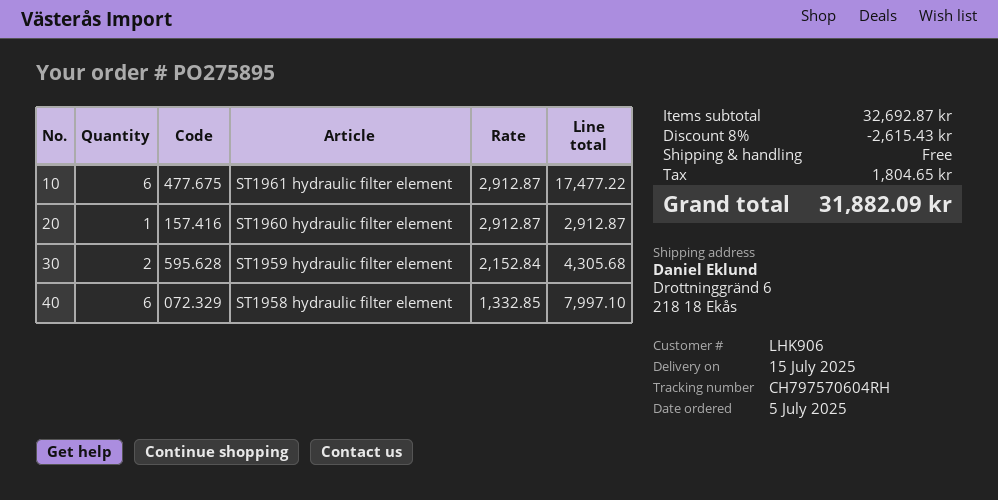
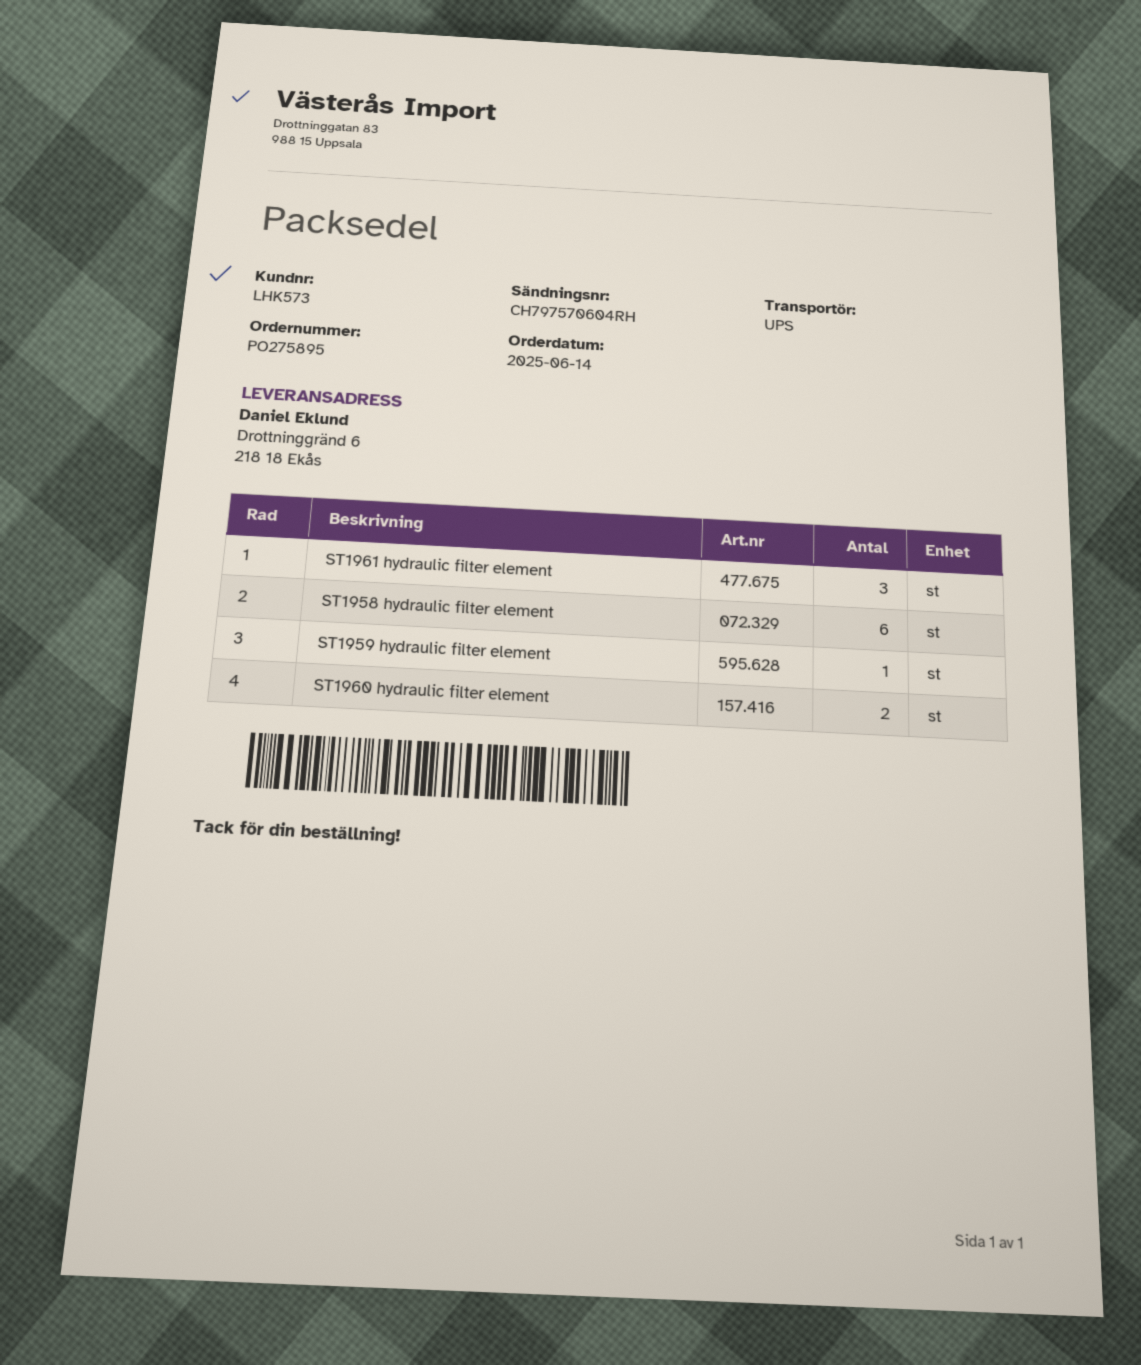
order date: 2025-07-05 -> 2025-06-14
customer number: LHK906 -> LHK573
ST1961 hydraulic filter element: 6 -> 3
ST1960 hydraulic filter element: 1 -> 2
ST1959 hydraulic filter element: 2 -> 1

